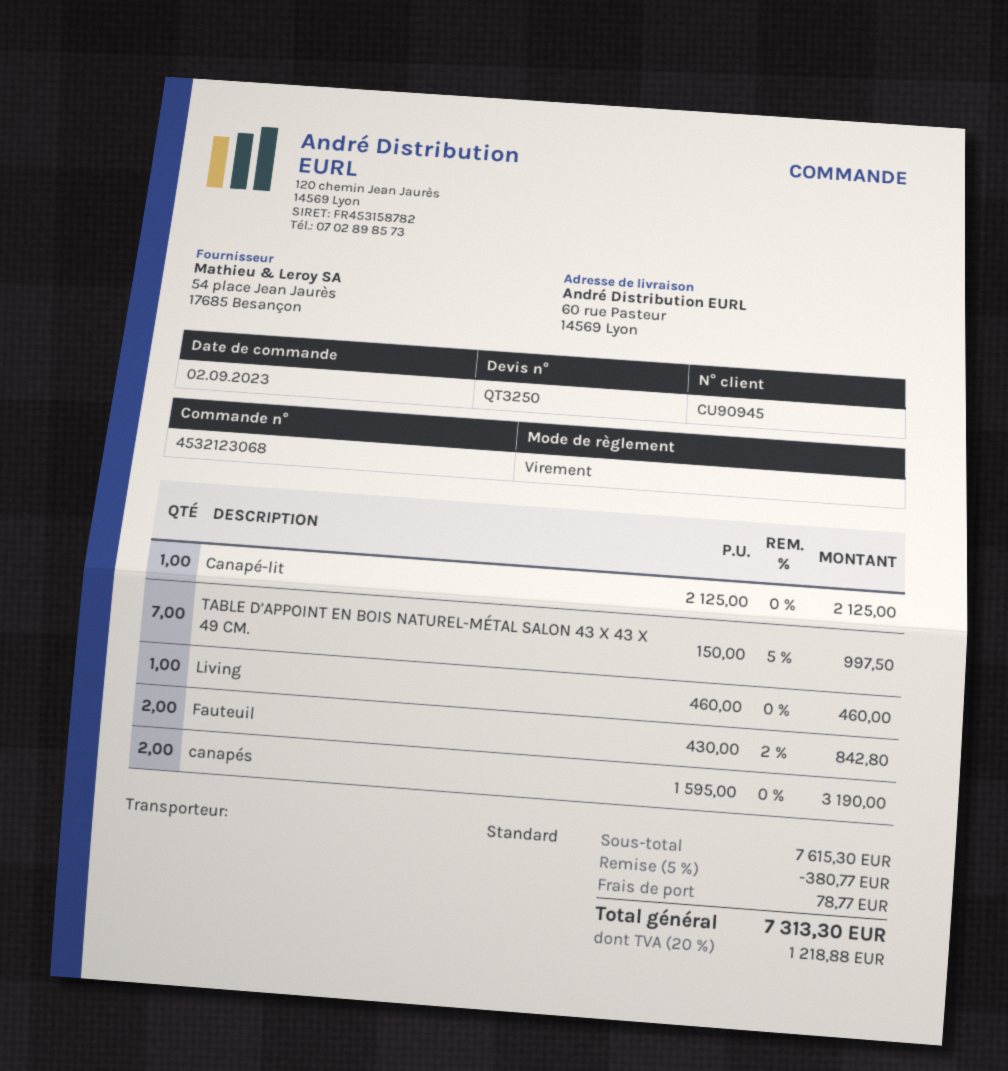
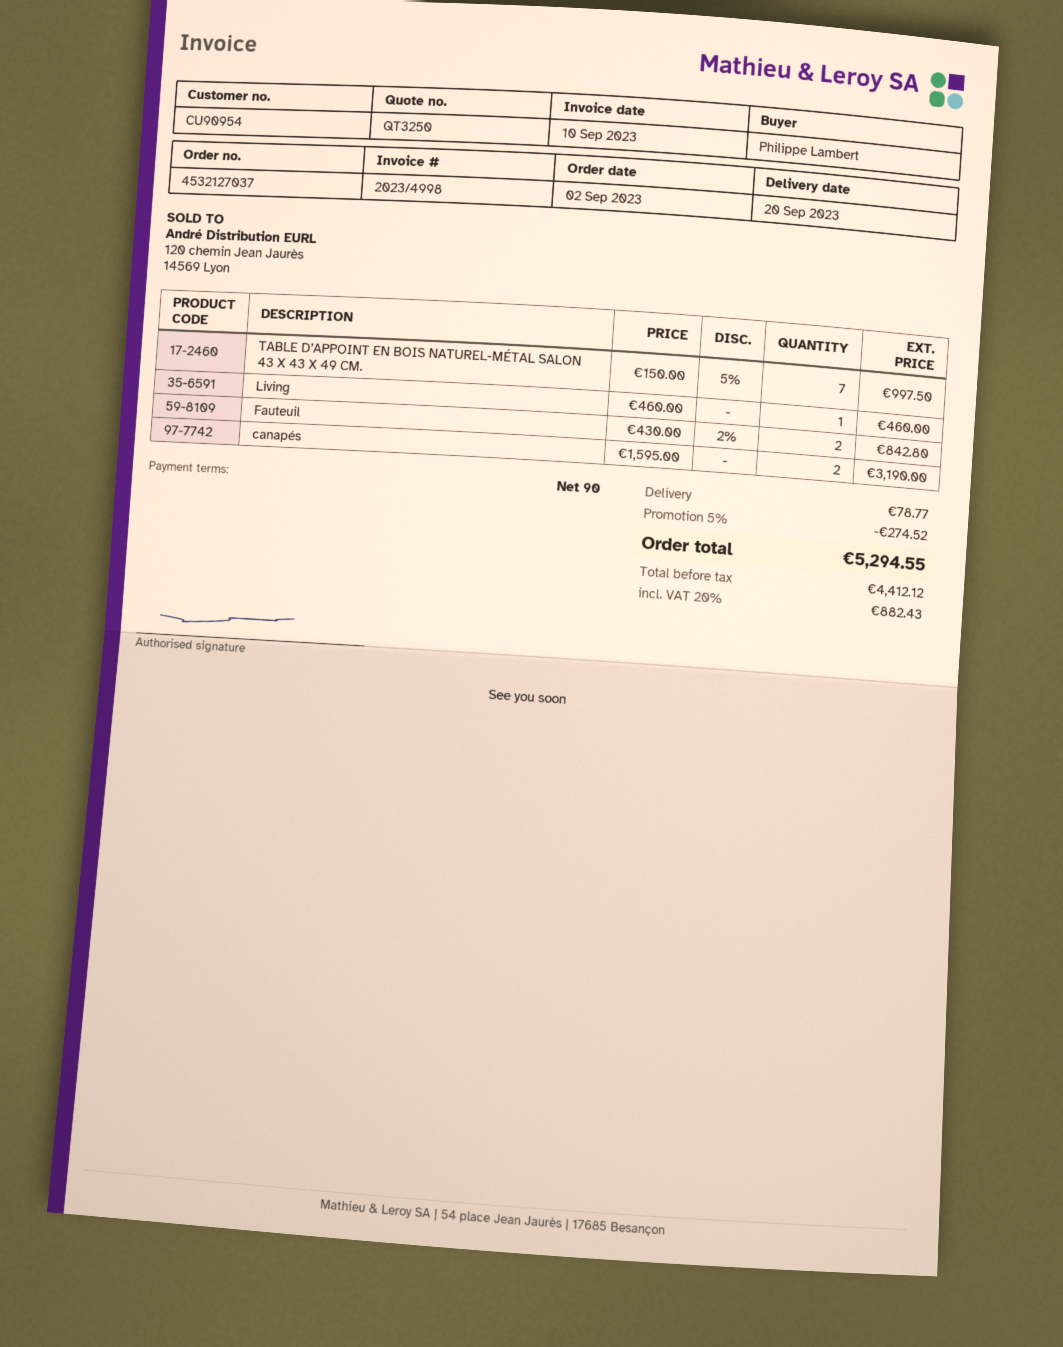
order number: 4532123068 -> 4532127037
customer number: CU90945 -> CU90954
Canapé-lit: 1 x 2125.00 = 2125.00 -> none
discount: 5% = 380.77 -> 5% = 274.52
tax: 20% = 1218.88 -> 20% = 882.43
total: 7313.30 -> 5294.55

